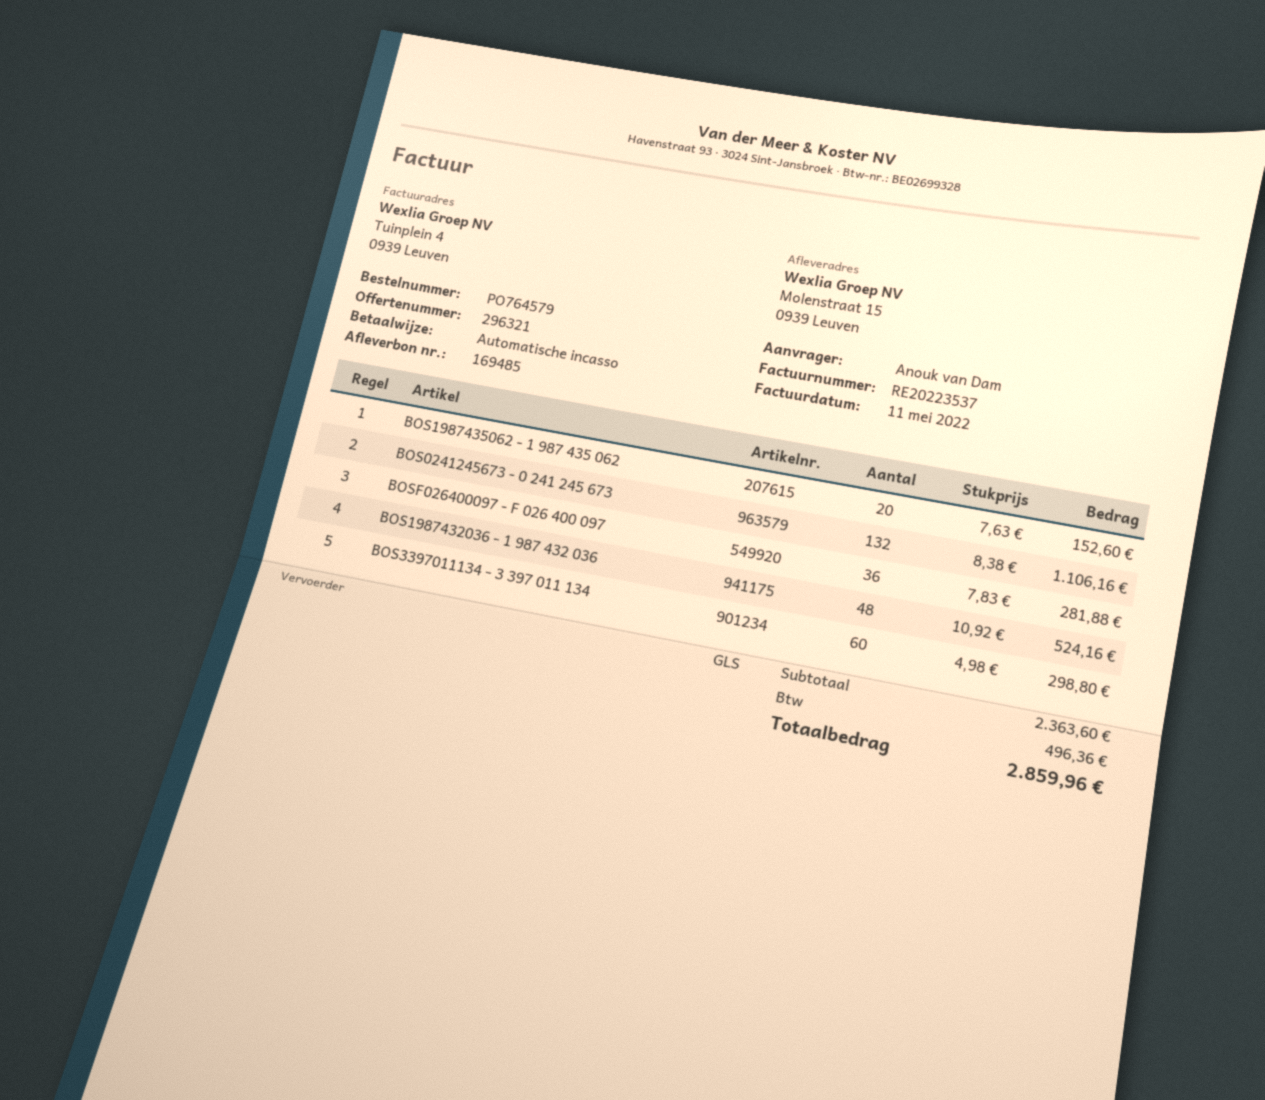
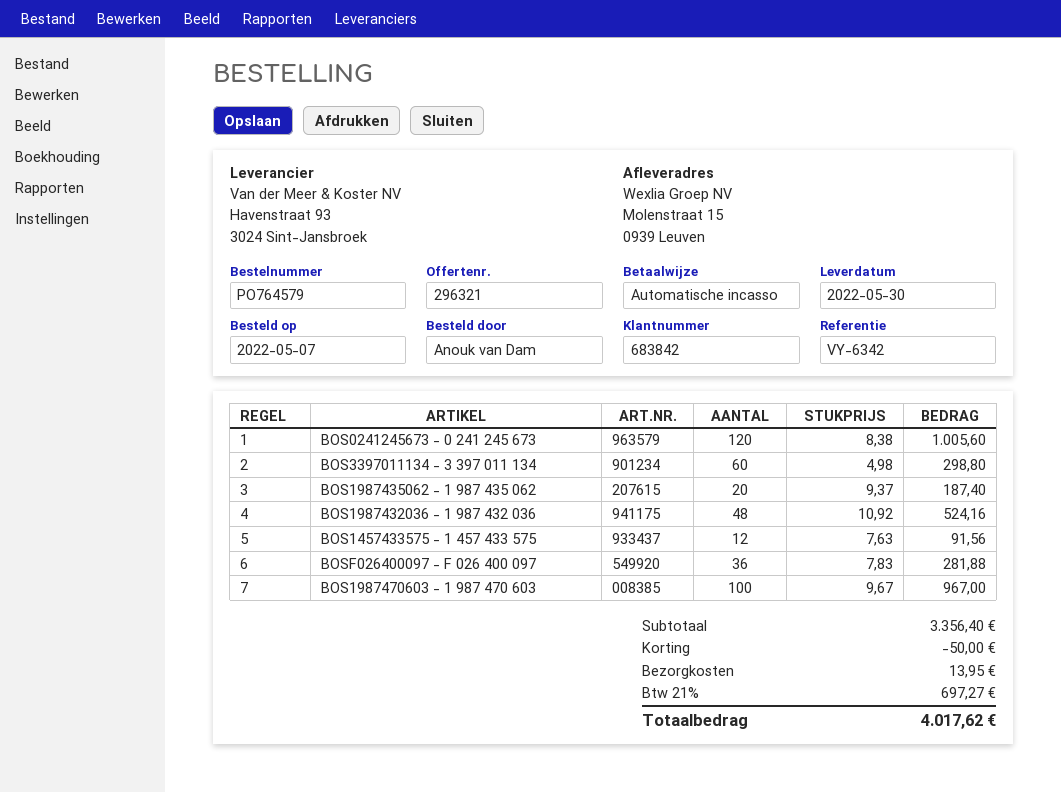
BOS1987435062 - 1 987 435 062: 20 x 7.63 = 152.60 -> 20 x 9.37 = 187.40
BOS0241245673 - 0 241 245 673: 132 x 8.38 = 1106.16 -> 120 x 8.38 = 1005.60
BOS1457433575 - 1 457 433 575: none -> 12 x 7.63 = 91.56
BOS1987470603 - 1 987 470 603: none -> 100 x 9.67 = 967.00
subtotal: 2363.60 -> 3356.40
discount: none -> 50.00
shipping: none -> 13.95
tax: 496.36 -> 697.27
total: 2859.96 -> 4017.62

